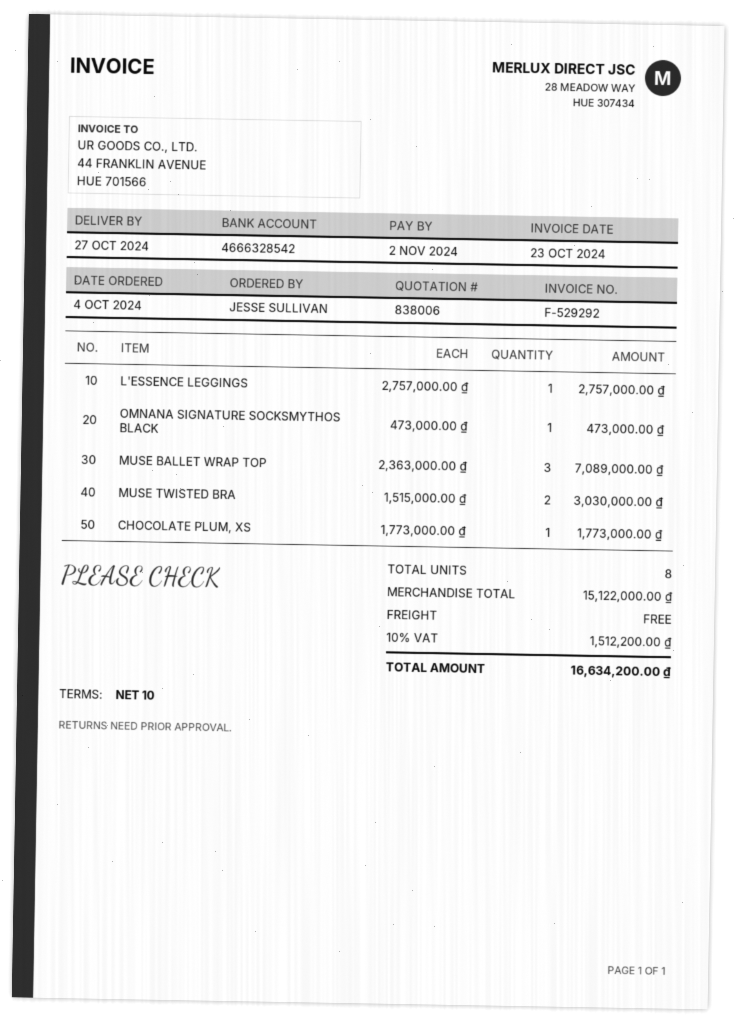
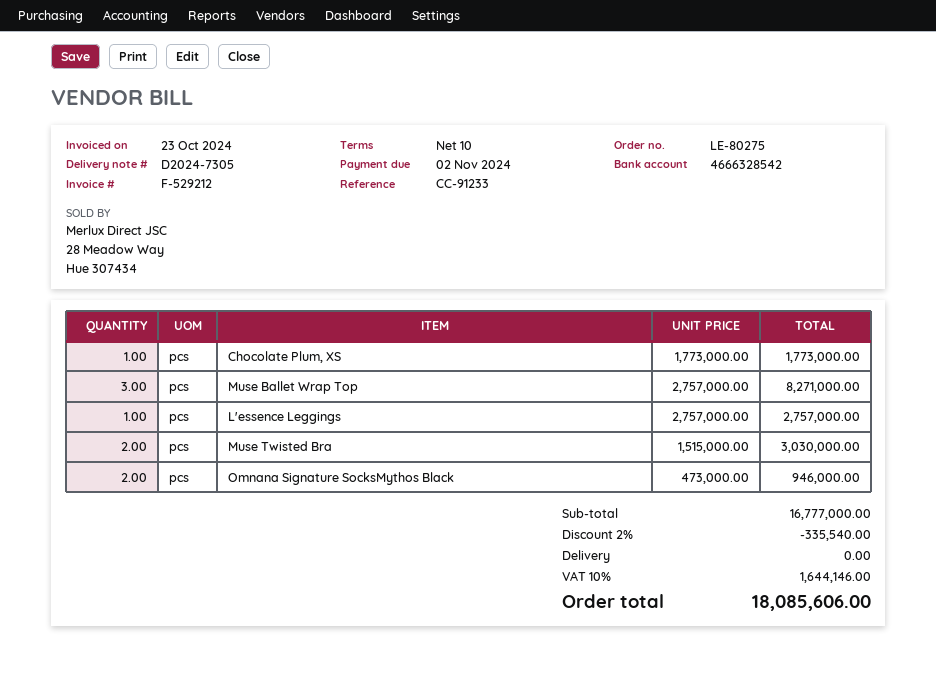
invoice number: F-529292 -> F-529212
OMNANA SIGNATURE SOCKSMYTHOS BLACK: 1 x 473000.00 = 473000.00 -> 2 x 473000.00 = 946000.00
MUSE BALLET WRAP TOP: 3 x 2363000.00 = 7089000.00 -> 3 x 2757000.00 = 8271000.00
subtotal: 15122000.00 -> 16777000.00
discount: none -> 2% = 335540.00
tax: 10% = 1512200.00 -> 10% = 1644146.00
total: 16634200.00 -> 18085606.00

